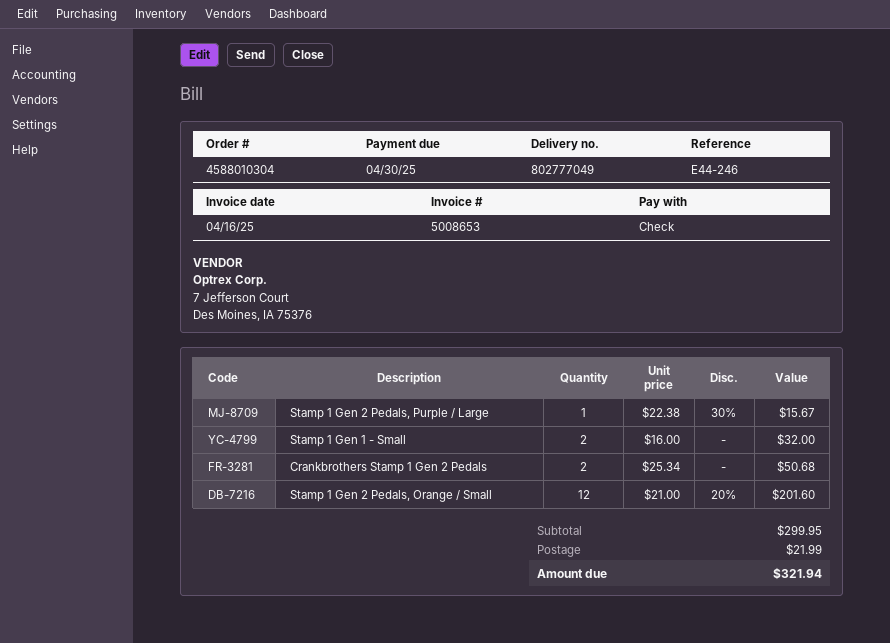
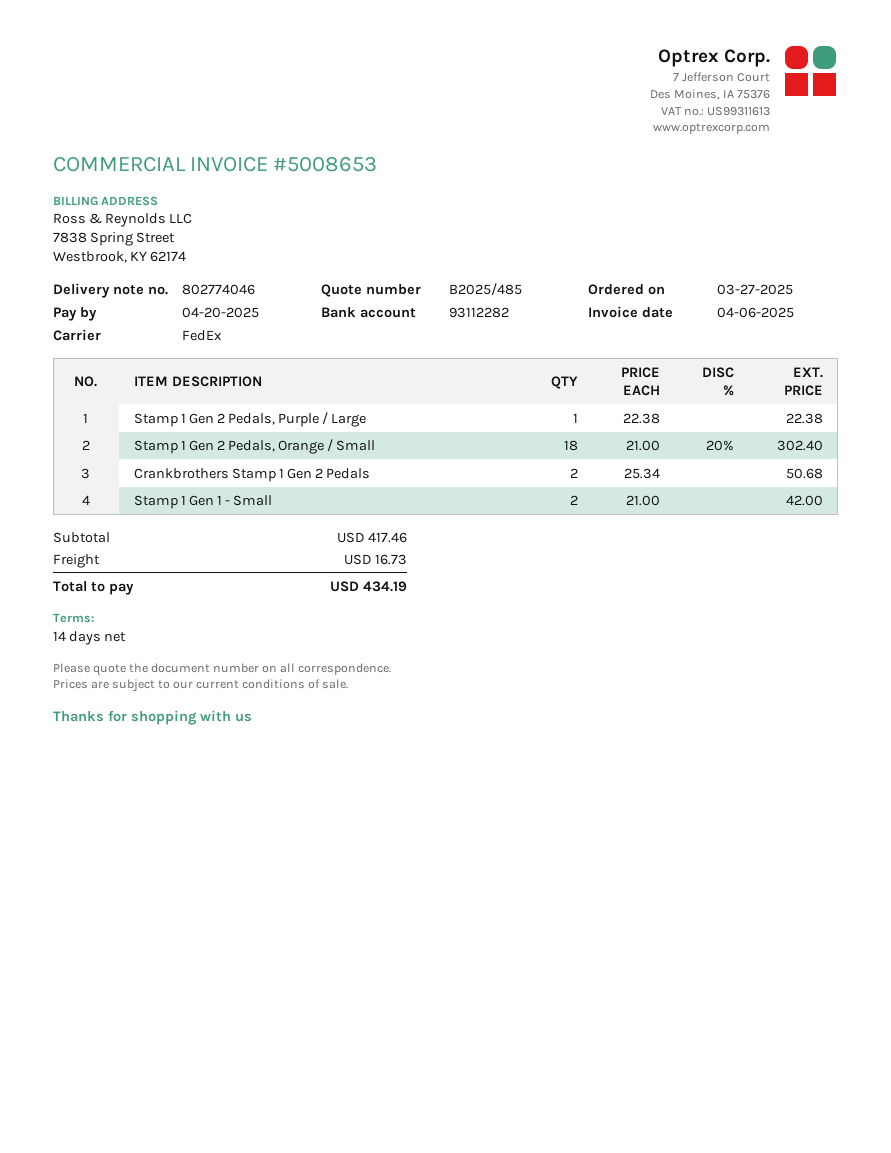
delivery note number: 802777049 -> 802774046
invoice date: 2025-04-16 -> 2025-04-06
due date: 2025-04-30 -> 2025-04-20
Stamp 1 Gen 2 Pedals, Purple / Large: 1 x 22.38 - 30% = 15.67 -> 1 x 22.38 = 22.38
Stamp 1 Gen 1 - Small: 2 x 16.00 = 32.00 -> 2 x 21.00 = 42.00
Stamp 1 Gen 2 Pedals, Orange / Small: 12 x 21.00 - 20% = 201.60 -> 18 x 21.00 - 20% = 302.40
subtotal: 299.95 -> 417.46
shipping: 21.99 -> 16.73
total: 321.94 -> 434.19

